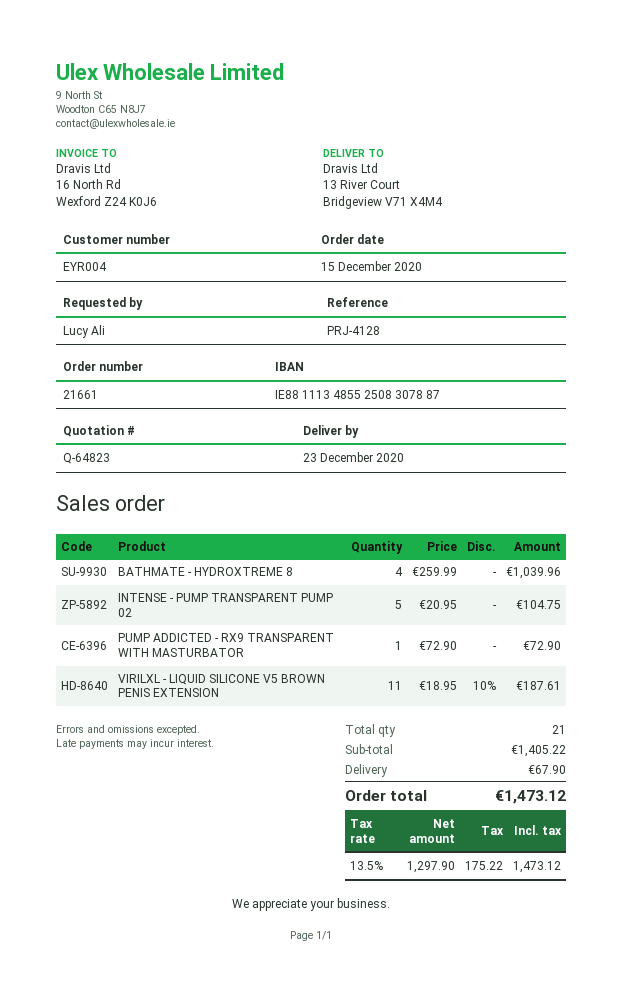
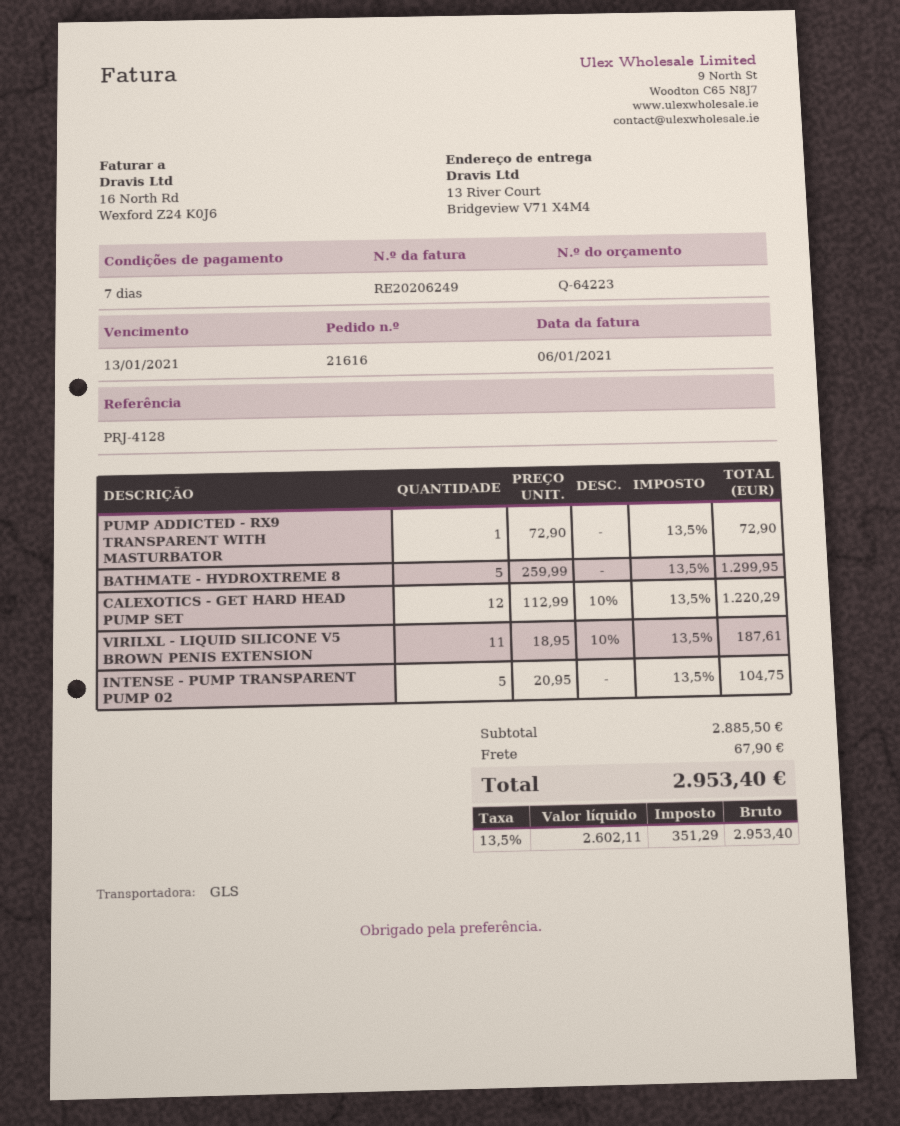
quote number: Q-64823 -> Q-64223
order number: 21661 -> 21616
BATHMATE - HYDROXTREME 8: 4 x 259.99 = 1039.96 -> 5 x 259.99 = 1299.95
CALEXOTICS - GET HARD HEAD PUMP SET: none -> 12 x 112.99 - 10% = 1220.29
subtotal: 1405.22 -> 2885.50
net: 1297.90 -> 2602.11
tax: 13.5% = 175.22 -> 13.5% = 351.29
total: 1473.12 -> 2953.40

